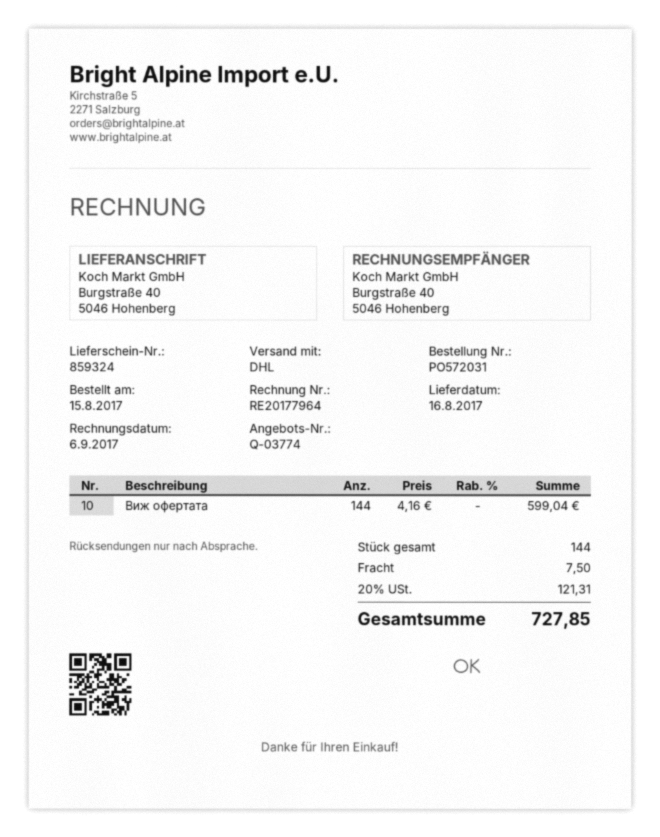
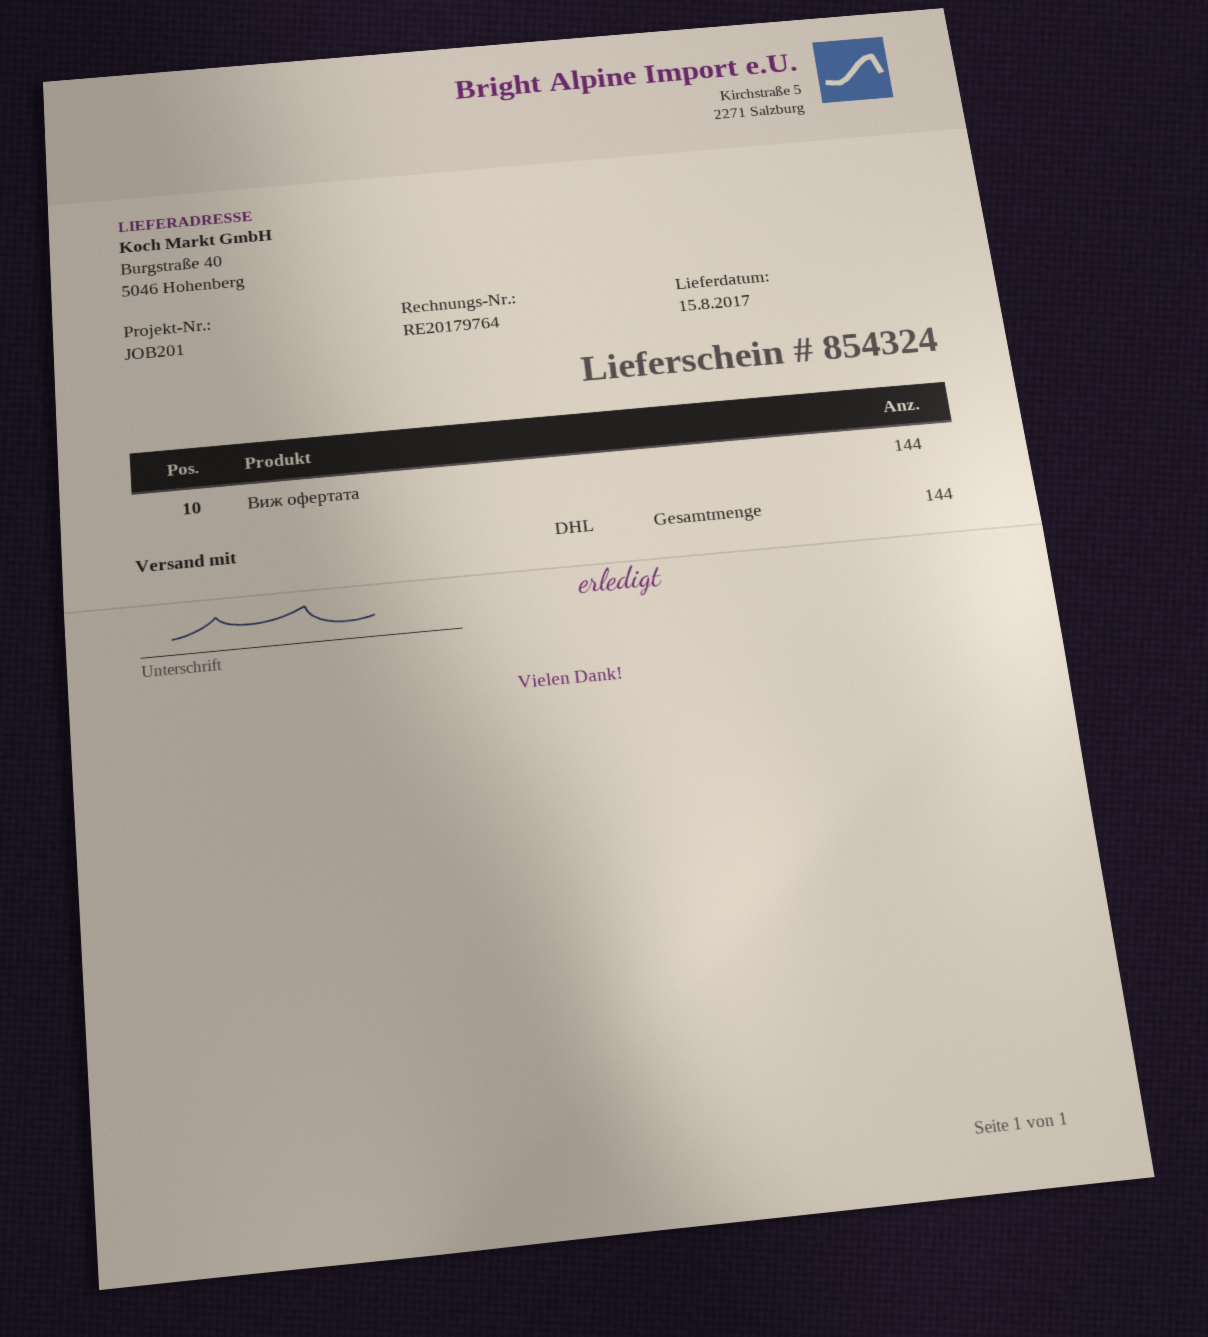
delivery note number: 859324 -> 854324
delivery date: 2017-08-16 -> 2017-08-15
invoice number: RE20177964 -> RE20179764

